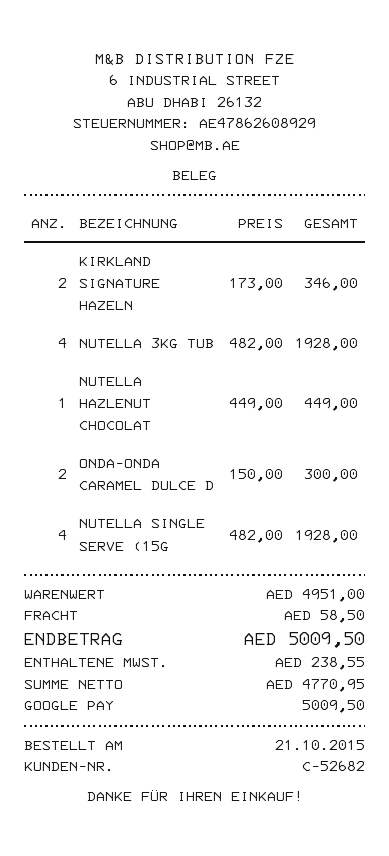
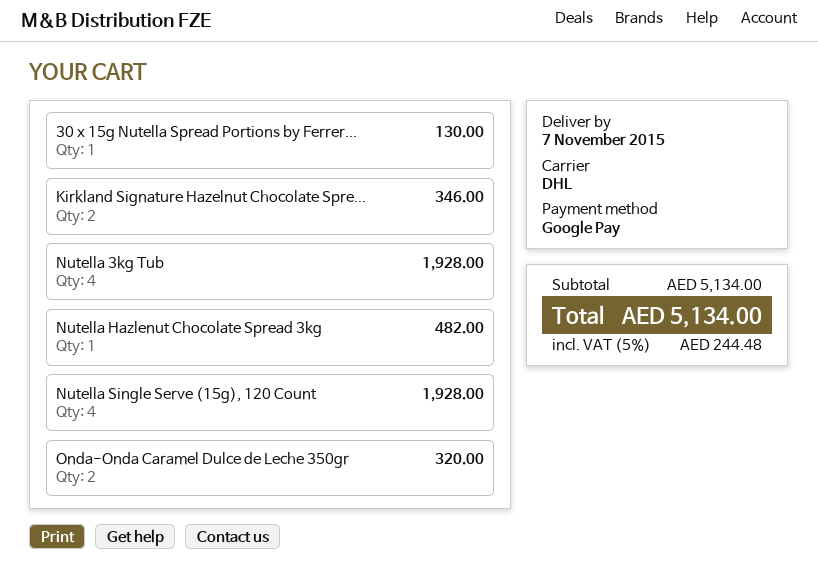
NUTELLA HAZLENUT CHOCOLAT: 1 for 449.00 -> 1 for 482.00
ONDA-ONDA CARAMEL DULCE D: 2 for 300.00 -> 2 for 320.00
30 x 15g Nutella Spread Portions by Ferrer...: none -> 1 for 130.00
subtotal: 4951.00 -> 5134.00
shipping: 58.50 -> none
tax: 238.55 -> 244.48
total: 5009.50 -> 5134.00

